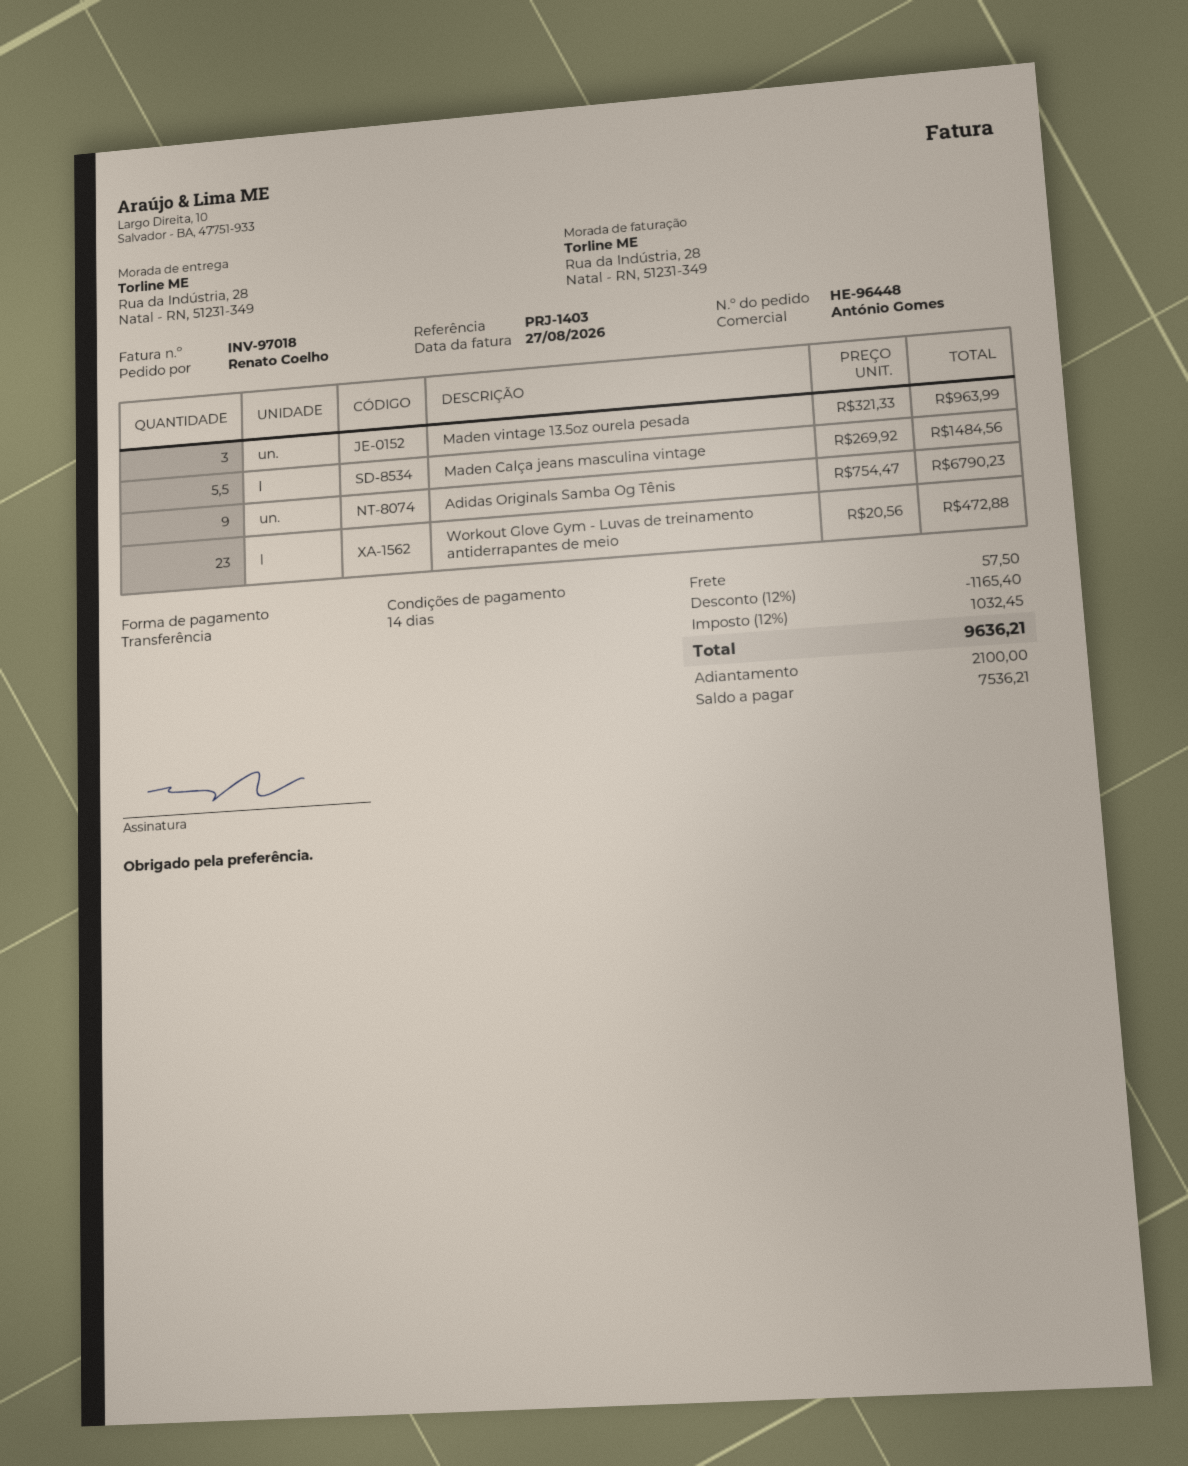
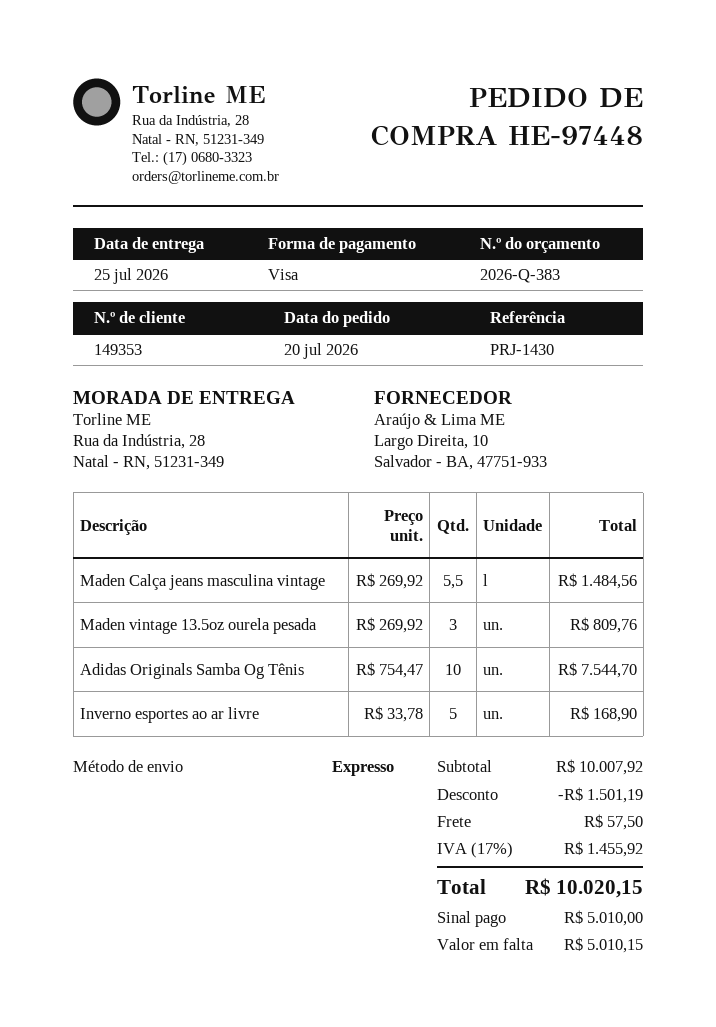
order number: HE-96448 -> HE-97448
reference: PRJ-1403 -> PRJ-1430
payment method: bank transfer -> Visa
Maden vintage 13.5oz ourela pesada: 3 x 321.33 = 963.99 -> 3 x 269.92 = 809.76
Adidas Originals Samba Og Tênis: 9 x 754.47 = 6790.23 -> 10 x 754.47 = 7544.70
Workout Glove Gym - Luvas de treinamento antiderrapantes de meio: 23 x 20.56 = 472.88 -> none
Inverno esportes ao ar livre: none -> 5 x 33.78 = 168.90
discount: 1165.40 -> 1501.19
tax: 12% = 1032.45 -> 17% = 1455.92
total: 9636.21 -> 10020.15
deposit: 2100.00 -> 5010.00
balance: 7536.21 -> 5010.15

